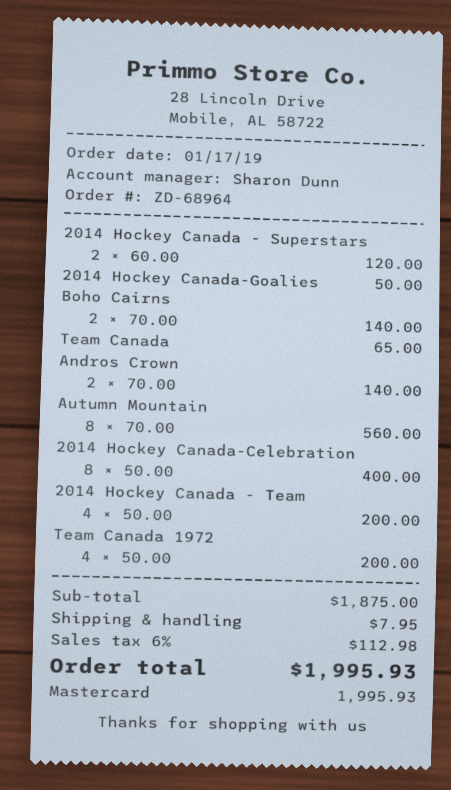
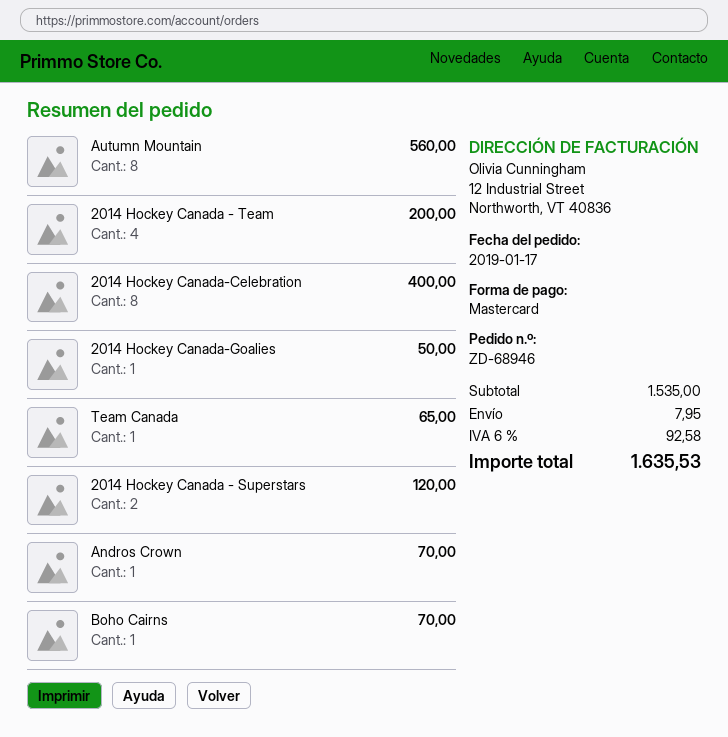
order number: ZD-68964 -> ZD-68946
Boho Cairns: 2 for 140.00 -> 1 for 70.00
Andros Crown: 2 for 140.00 -> 1 for 70.00
Team Canada 1972: 4 for 200.00 -> none
subtotal: 1875.00 -> 1535.00
tax: 6% = 112.98 -> 6% = 92.58
total: 1995.93 -> 1635.53

